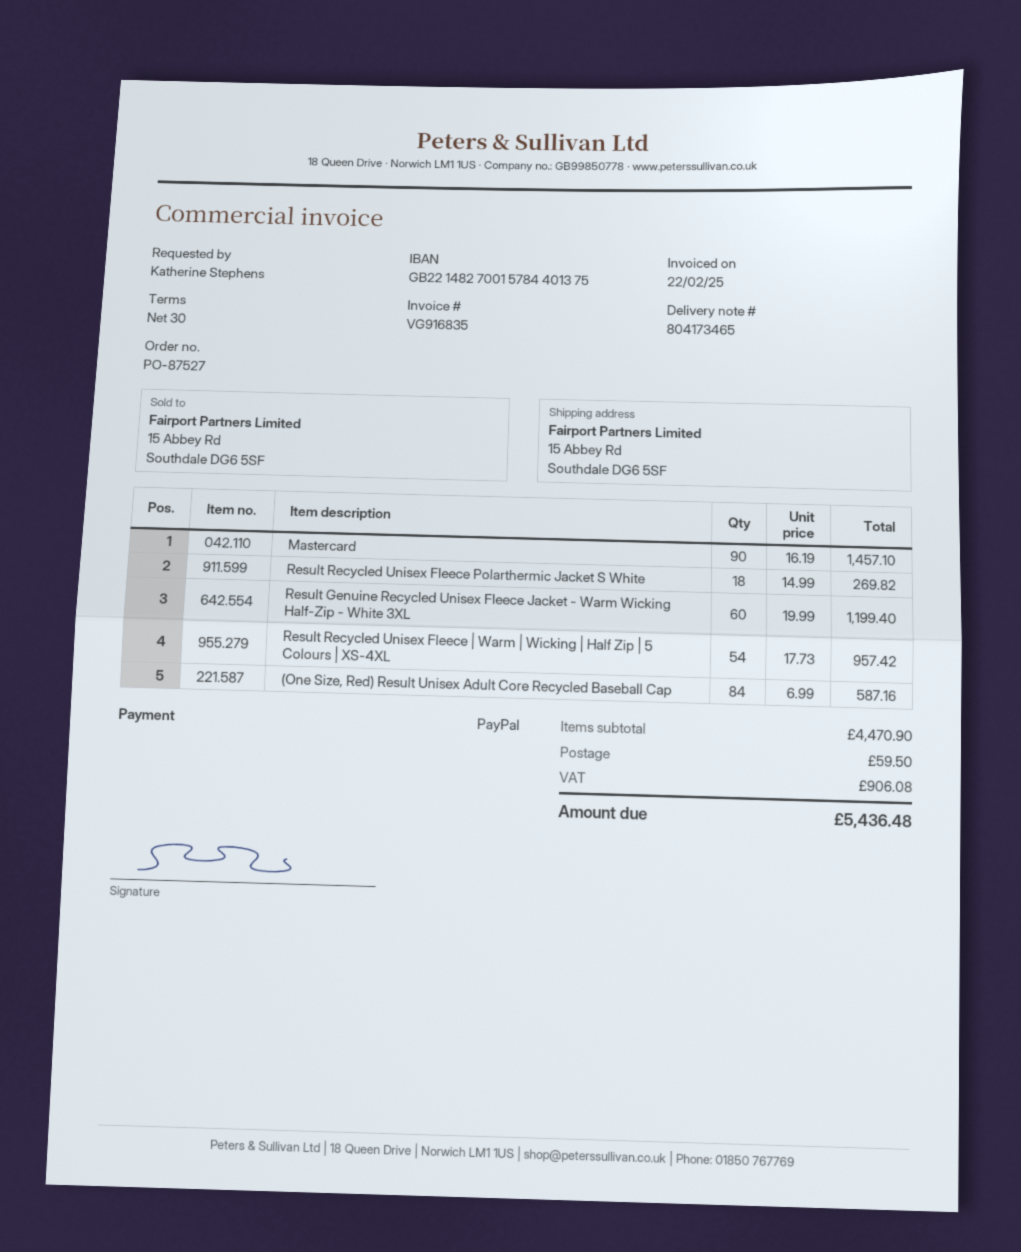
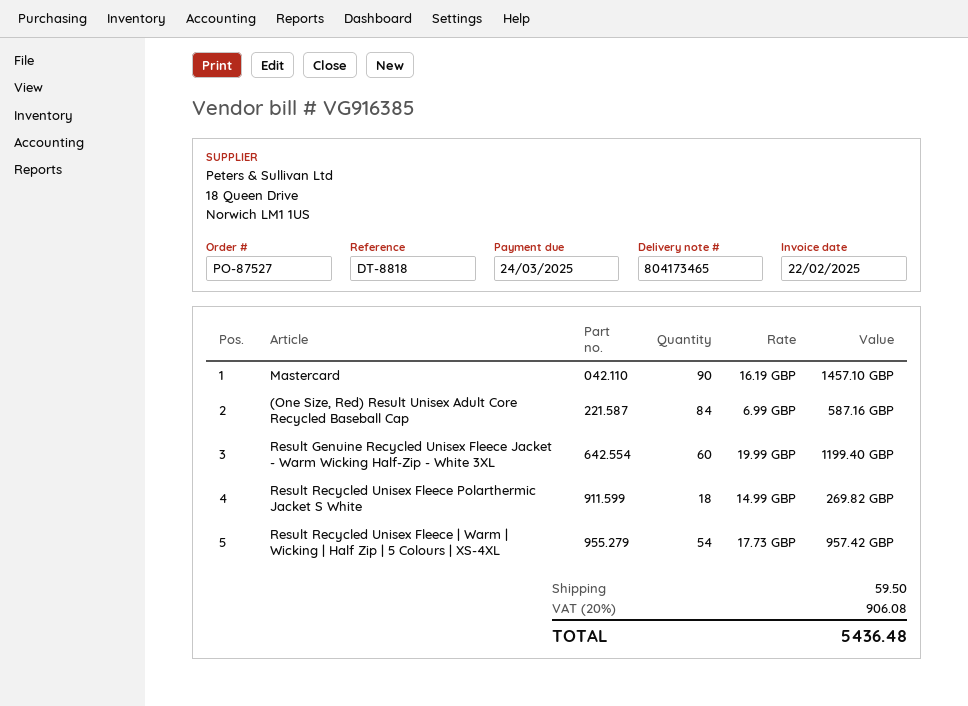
invoice number: VG916835 -> VG916385

